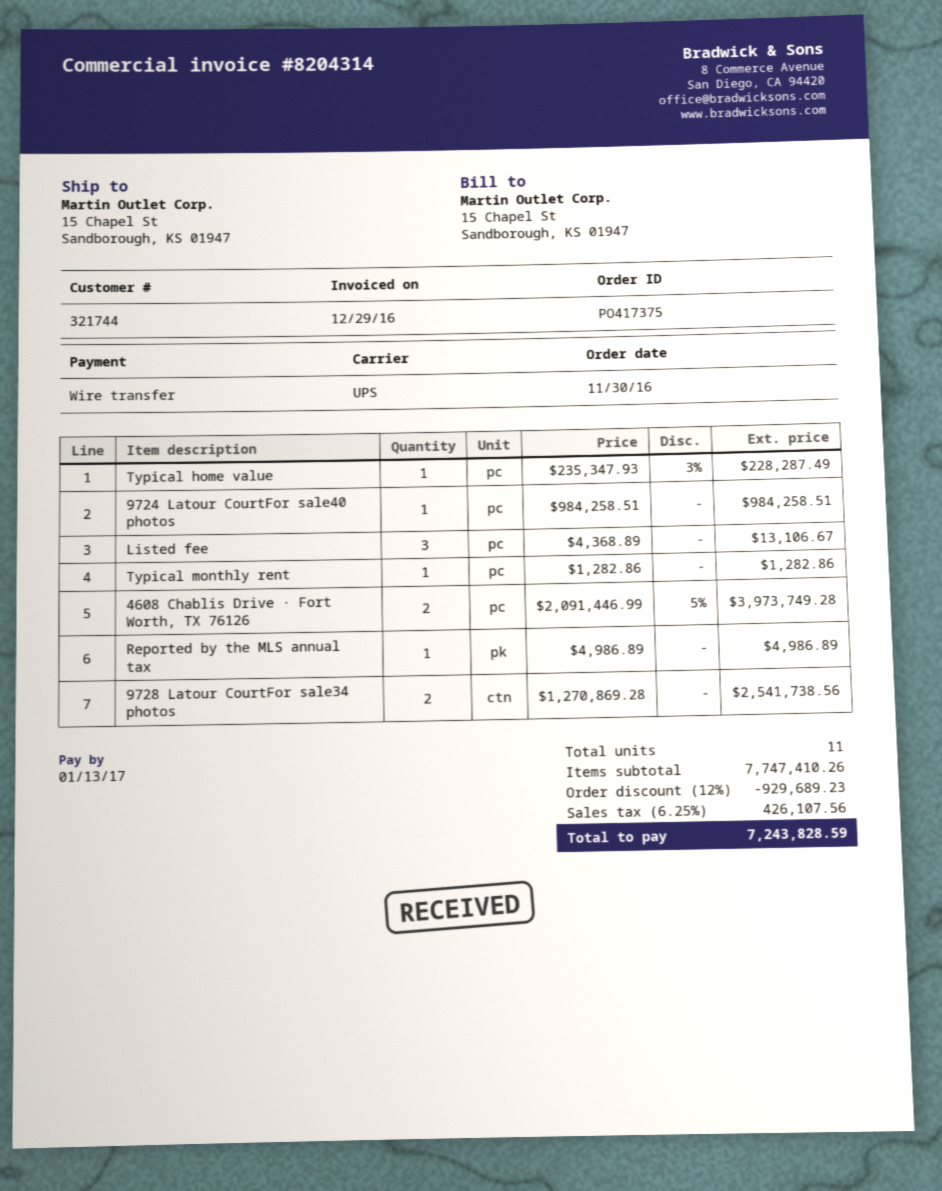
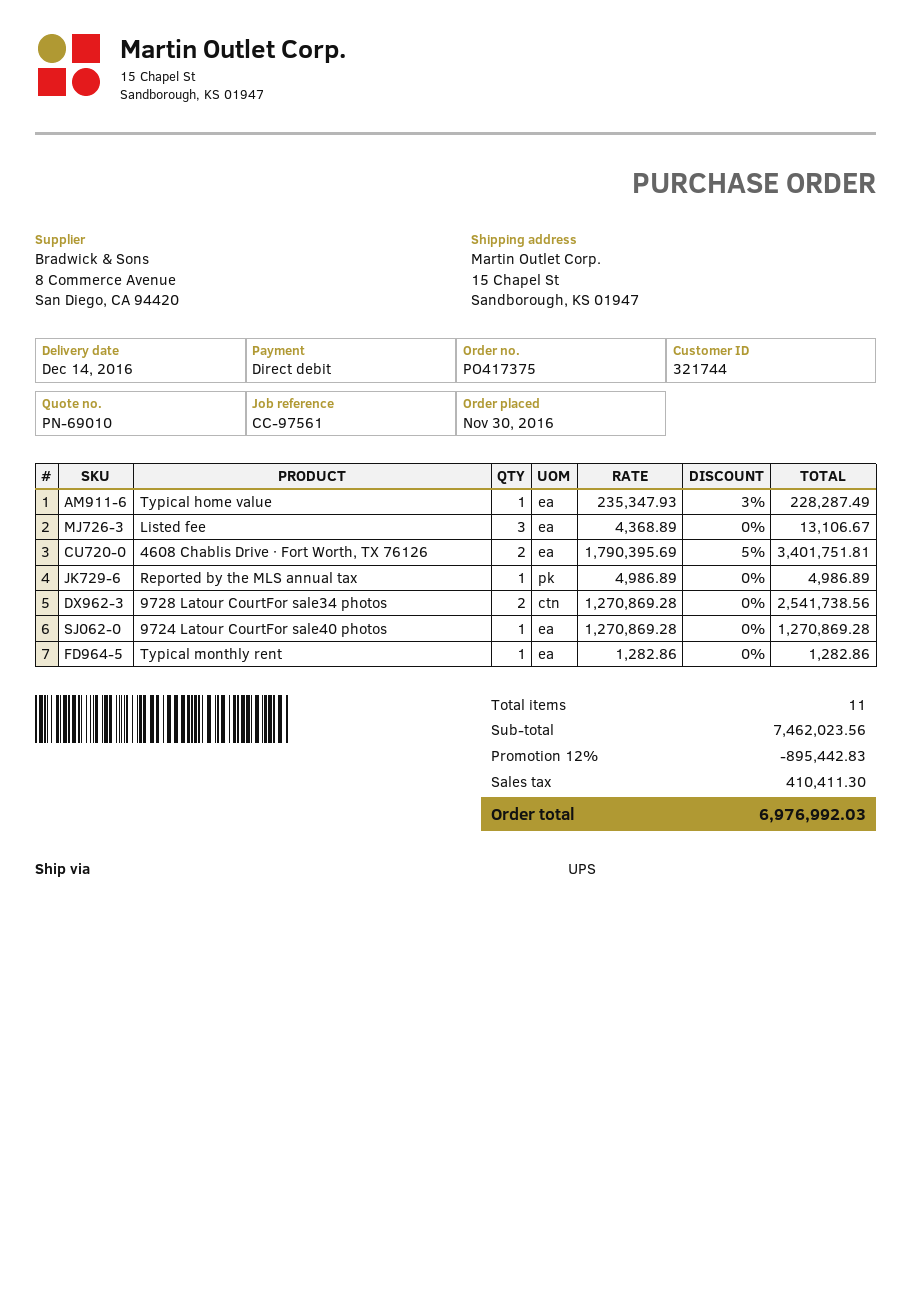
payment method: bank transfer -> direct debit
9724 Latour CourtFor sale40 photos: 1 x 984258.51 = 984258.51 -> 1 x 1270869.28 = 1270869.28
4608 Chablis Drive · Fort Worth, TX 76126: 2 x 2091446.99 - 5% = 3973749.28 -> 2 x 1790395.69 - 5% = 3401751.81
subtotal: 7747410.26 -> 7462023.56
discount: 12% = 929689.23 -> 12% = 895442.83
tax: 426107.56 -> 410411.30
total: 7243828.59 -> 6976992.03

